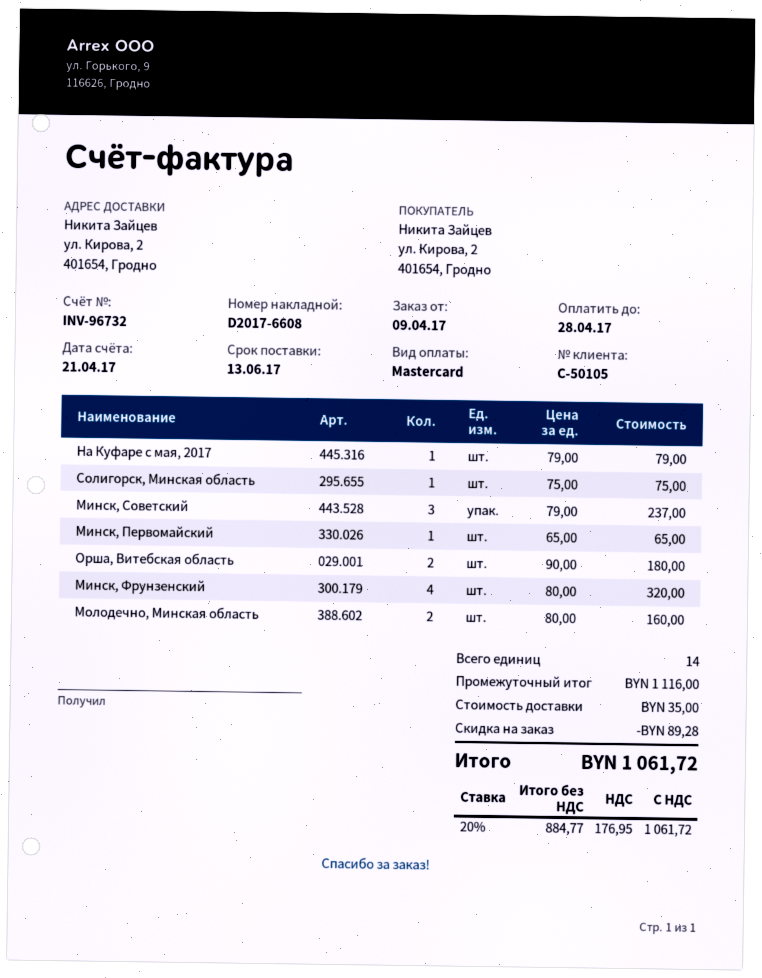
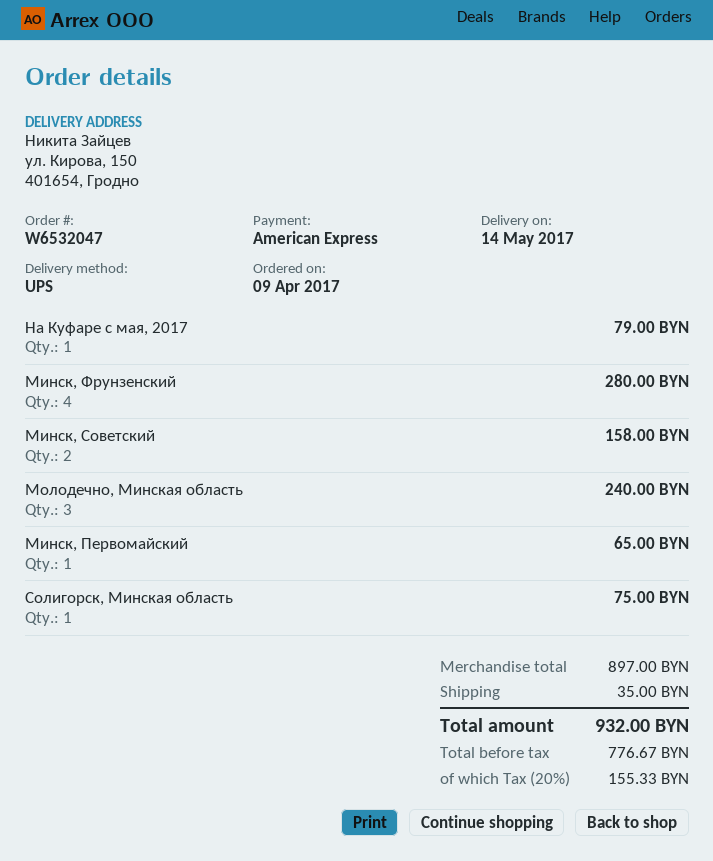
delivery date: 2017-06-13 -> 2017-05-14
payment method: Mastercard -> American Express
ship to: ул. Кирова, 2, 401654, Гродно -> ул. Кирова, 150, 401654, Гродно
Минск, Советский: 3 for 237.00 -> 2 for 158.00
Орша, Витебская область: 2 for 180.00 -> none
Минск, Фрунзенский: 4 for 320.00 -> 4 for 280.00
Молодечно, Минская область: 2 for 160.00 -> 3 for 240.00
subtotal: 1116.00 -> 897.00
discount: 89.28 -> none
net: 884.77 -> 776.67
tax: 20% = 176.95 -> 20% = 155.33
total: 1061.72 -> 932.00

